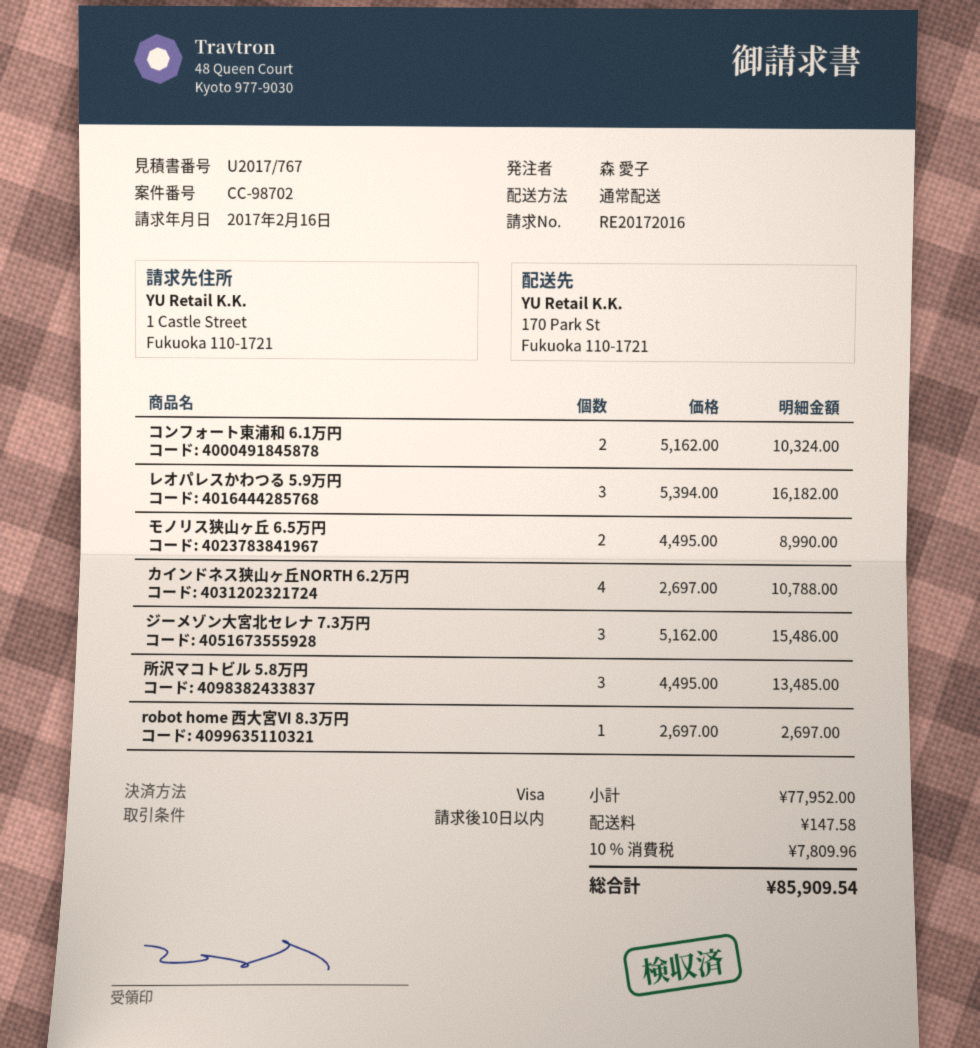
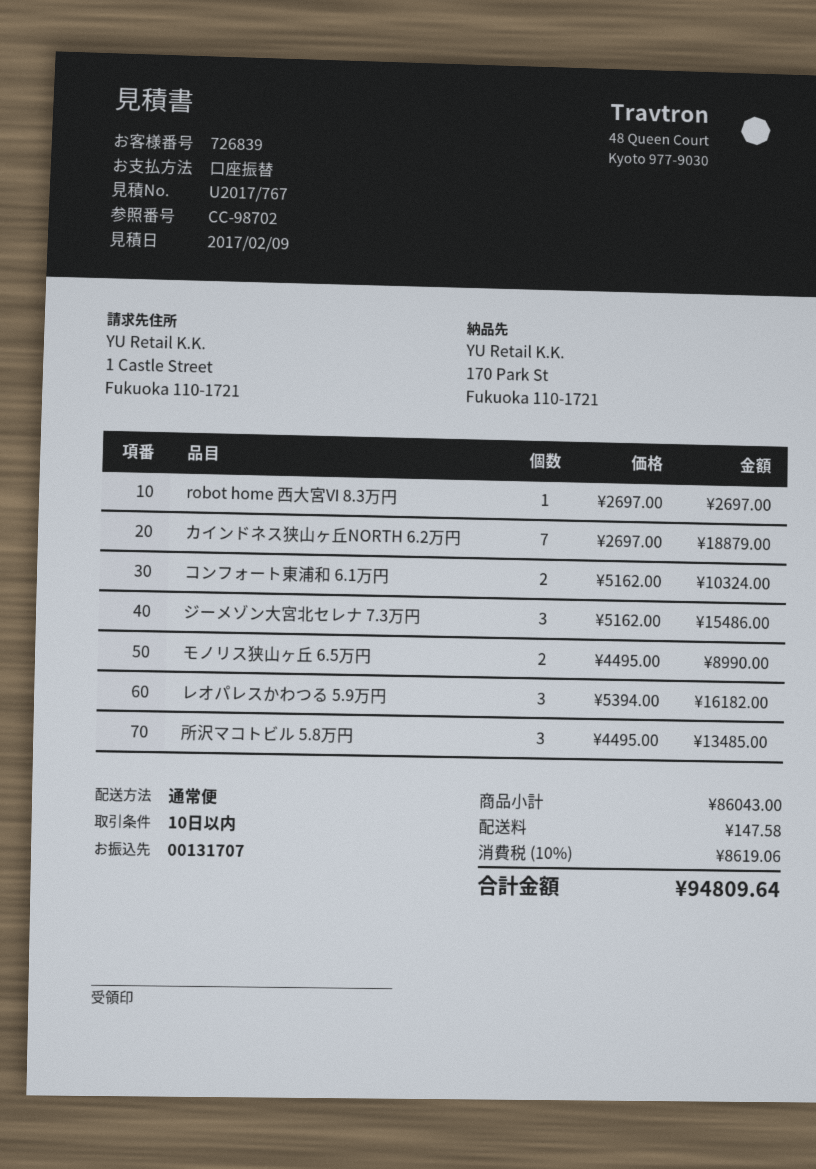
payment method: Visa -> direct debit
カインドネス狭山ヶ丘NORTH 6.2万円: 4 x 2697.00 = 10788.00 -> 7 x 2697.00 = 18879.00
subtotal: 77952.00 -> 86043.00
tax: 10% = 7809.96 -> 10% = 8619.06
total: 85909.54 -> 94809.64

